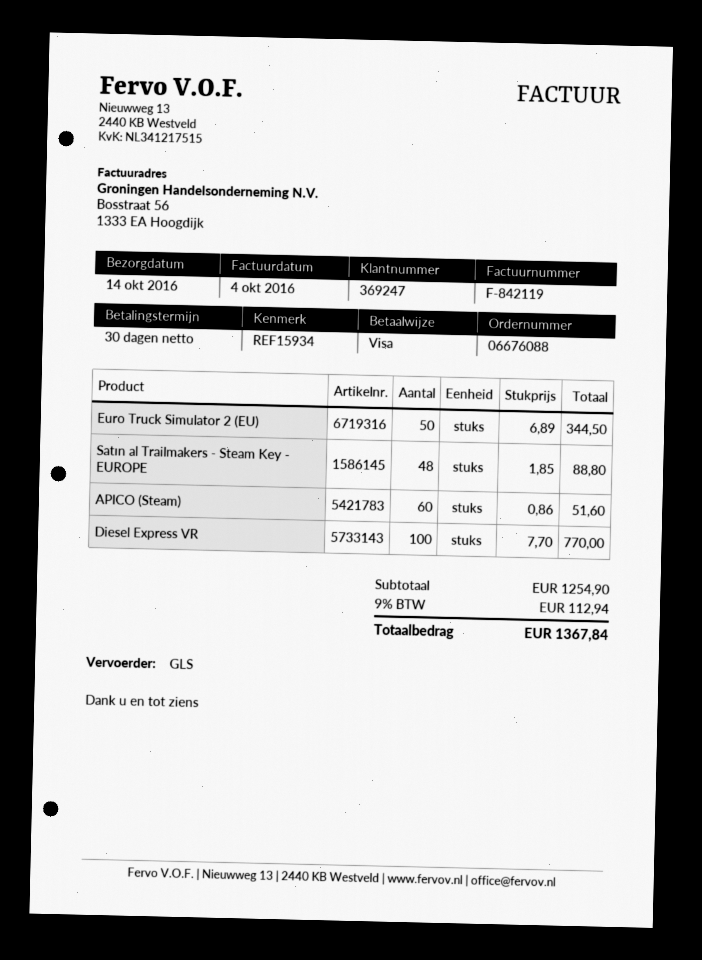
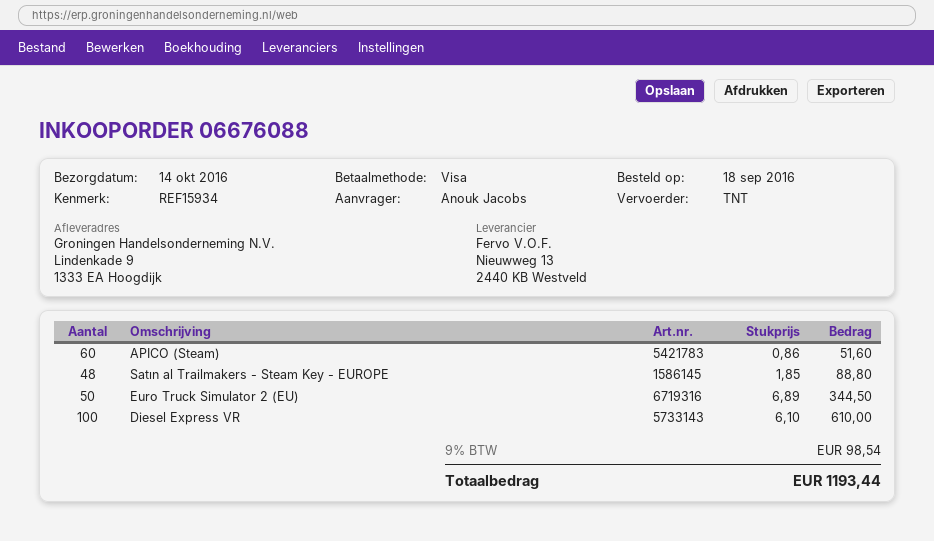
shipping method: GLS -> TNT
Diesel Express VR: 100 x 7.70 = 770.00 -> 100 x 6.10 = 610.00
tax: 9% = 112.94 -> 9% = 98.54
total: 1367.84 -> 1193.44

